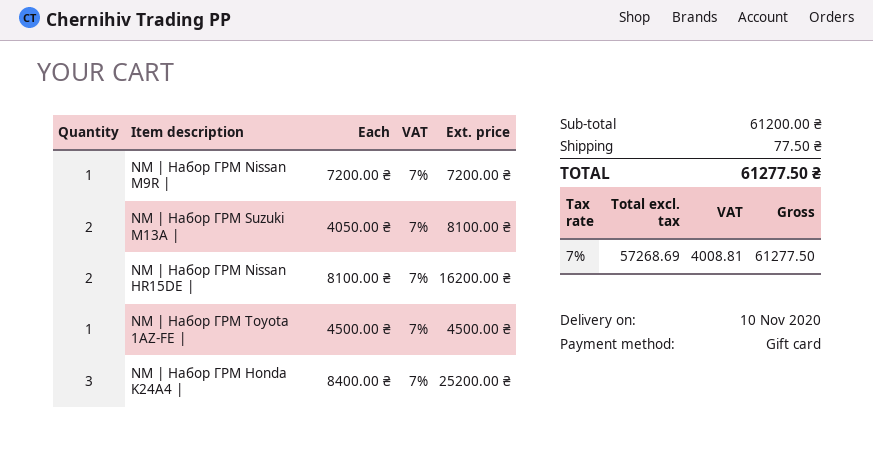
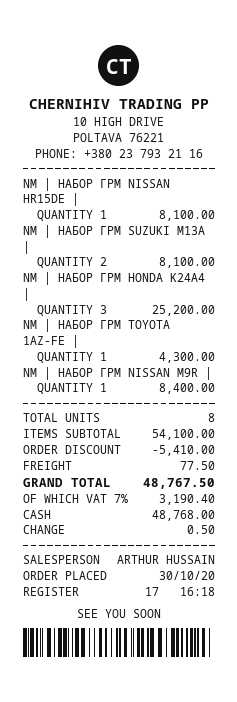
payment method: gift card -> cash
NM | Набор ГРМ Nissan M9R |: 1 for 7200.00 -> 1 for 8400.00
NM | Набор ГРМ Nissan HR15DE |: 2 for 16200.00 -> 1 for 8100.00
NM | Набор ГРМ Toyota 1AZ-FE |: 1 for 4500.00 -> 1 for 4300.00
subtotal: 61200.00 -> 54100.00
discount: none -> 5410.00
tax: 7% = 4008.81 -> 7% = 3190.40
total: 61277.50 -> 48767.50

